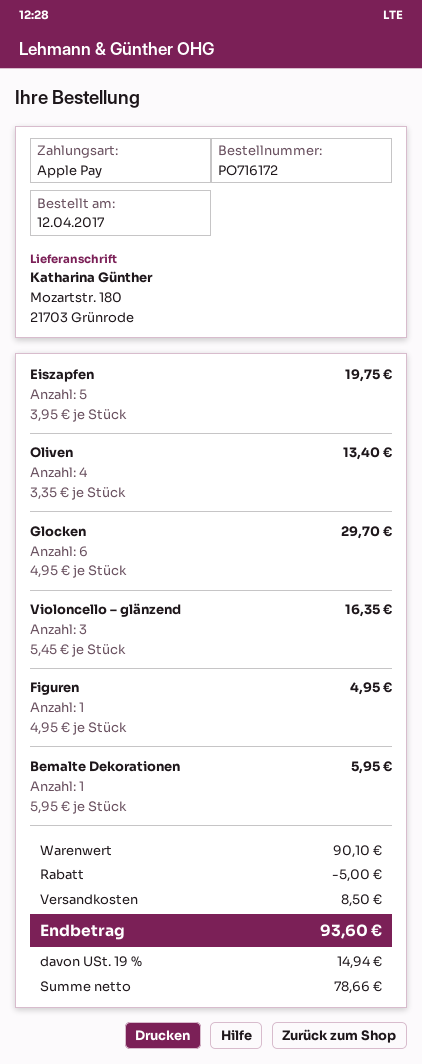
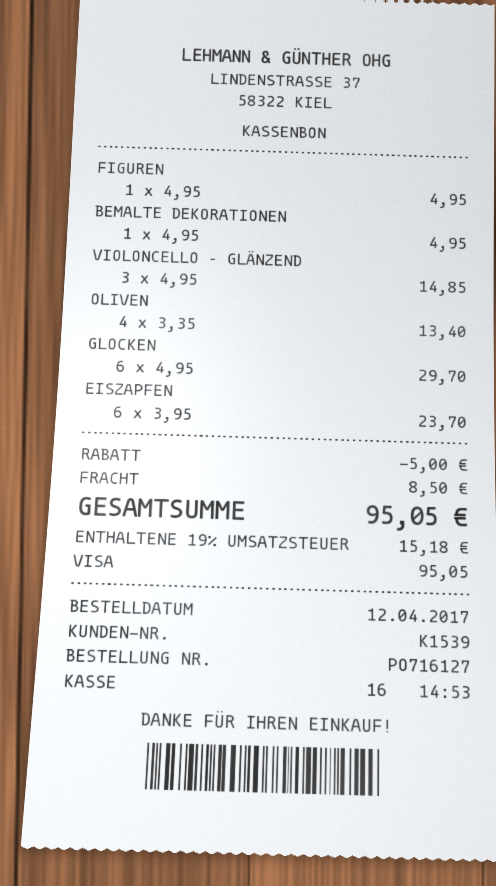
order number: PO716172 -> PO716127
payment method: Apple Pay -> Visa
Eiszapfen: 5 x 3.95 = 19.75 -> 6 x 3.95 = 23.70
Violoncello – glänzend: 3 x 5.45 = 16.35 -> 3 x 4.95 = 14.85
Bemalte Dekorationen: 1 x 5.95 = 5.95 -> 1 x 4.95 = 4.95
tax: 19% = 14.94 -> 19% = 15.18
total: 93.60 -> 95.05

